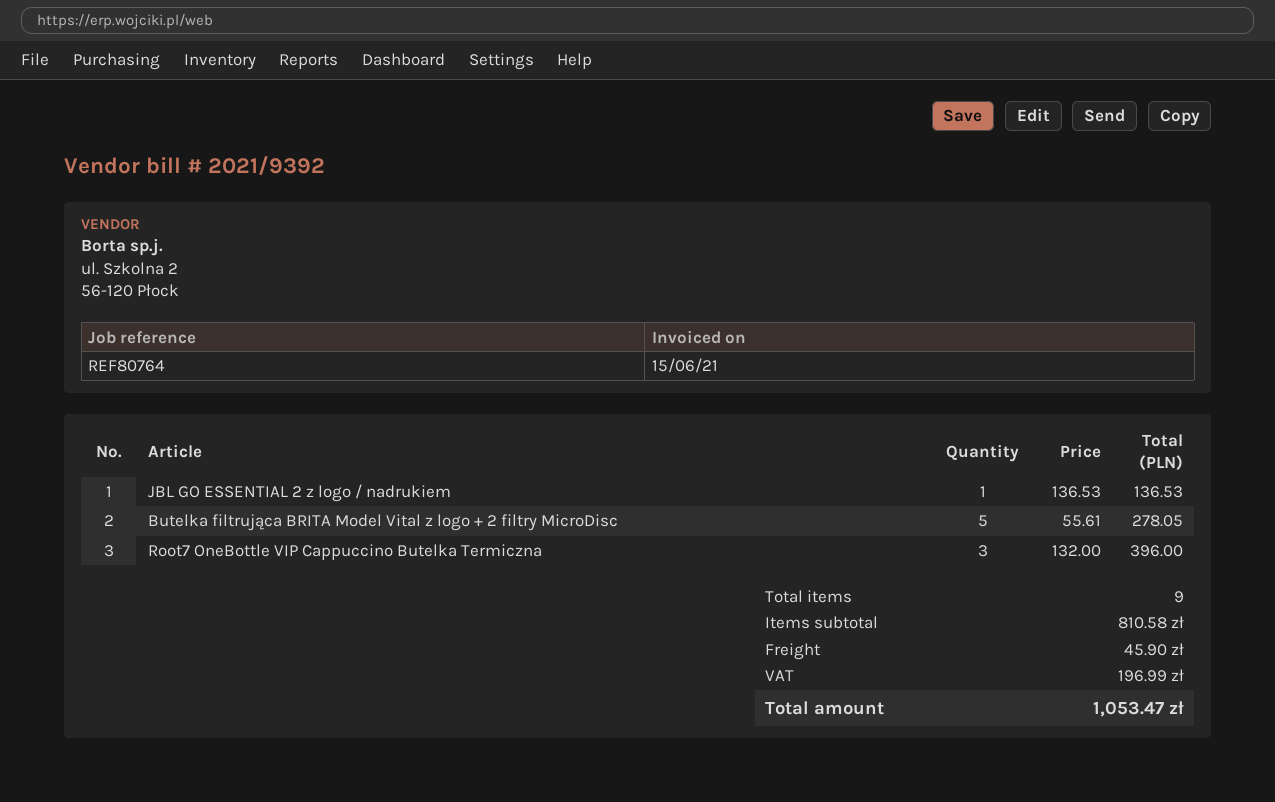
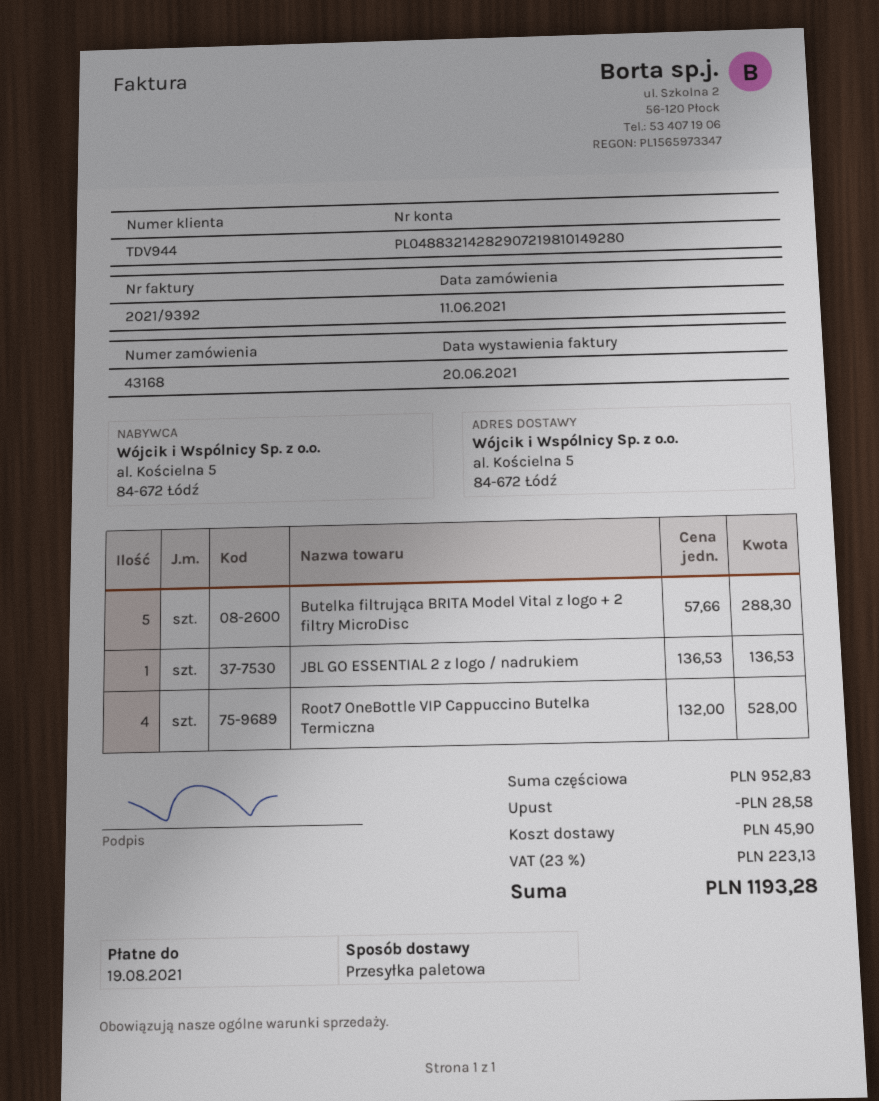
invoice date: 2021-06-15 -> 2021-06-20
Butelka filtrująca BRITA Model Vital z logo + 2 filtry MicroDisc: 5 x 55.61 = 278.05 -> 5 x 57.66 = 288.30
Root7 OneBottle VIP Cappuccino Butelka Termiczna: 3 x 132.00 = 396.00 -> 4 x 132.00 = 528.00
subtotal: 810.58 -> 952.83
discount: none -> 28.58
tax: 196.99 -> 223.13
total: 1053.47 -> 1193.28

